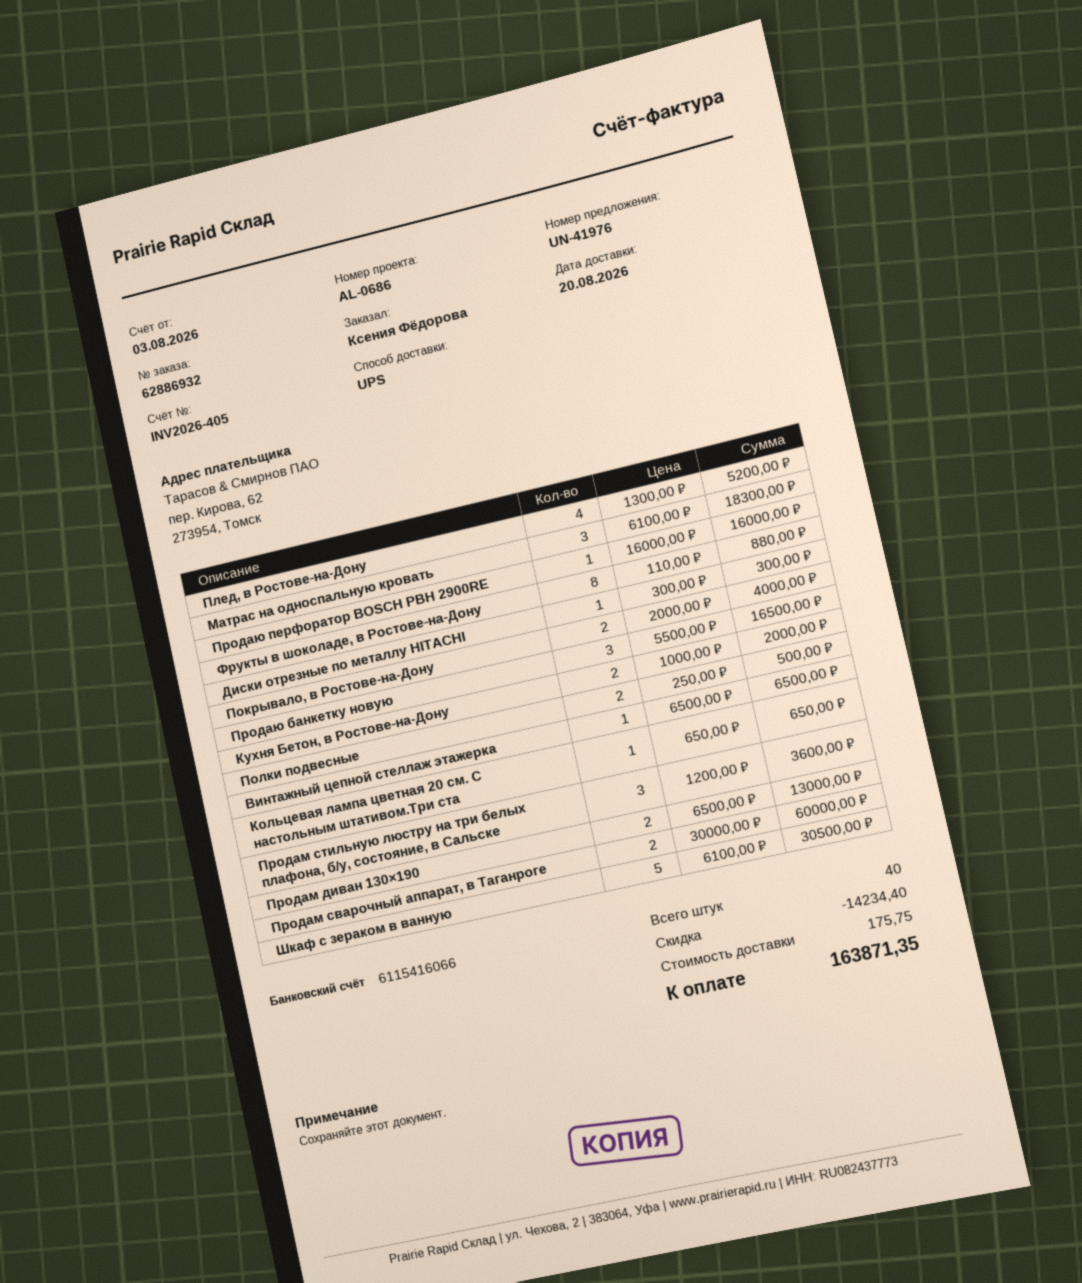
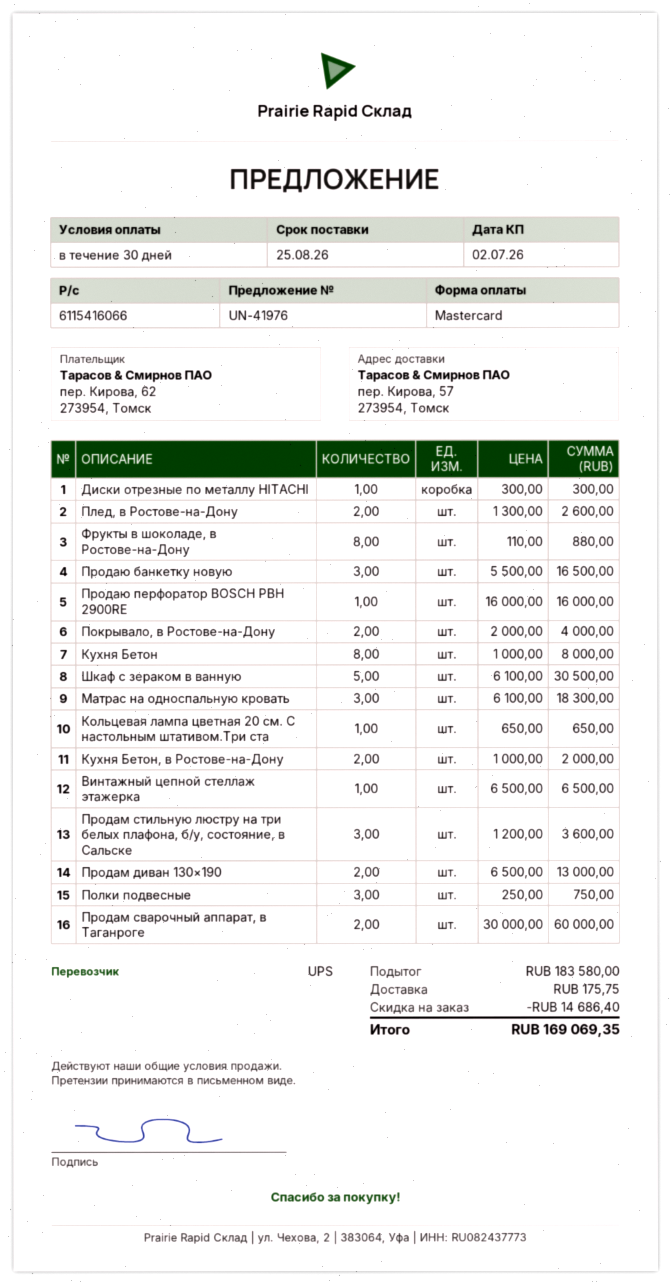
delivery date: 2026-08-20 -> 2026-08-25
Плед, в Ростове-на-Дону: 4 x 1300.00 = 5200.00 -> 2 x 1300.00 = 2600.00
Полки подвесные: 2 x 250.00 = 500.00 -> 3 x 250.00 = 750.00
Кухня Бетон: none -> 8 x 1000.00 = 8000.00
discount: 14234.40 -> 14686.40
total: 163871.35 -> 169069.35

